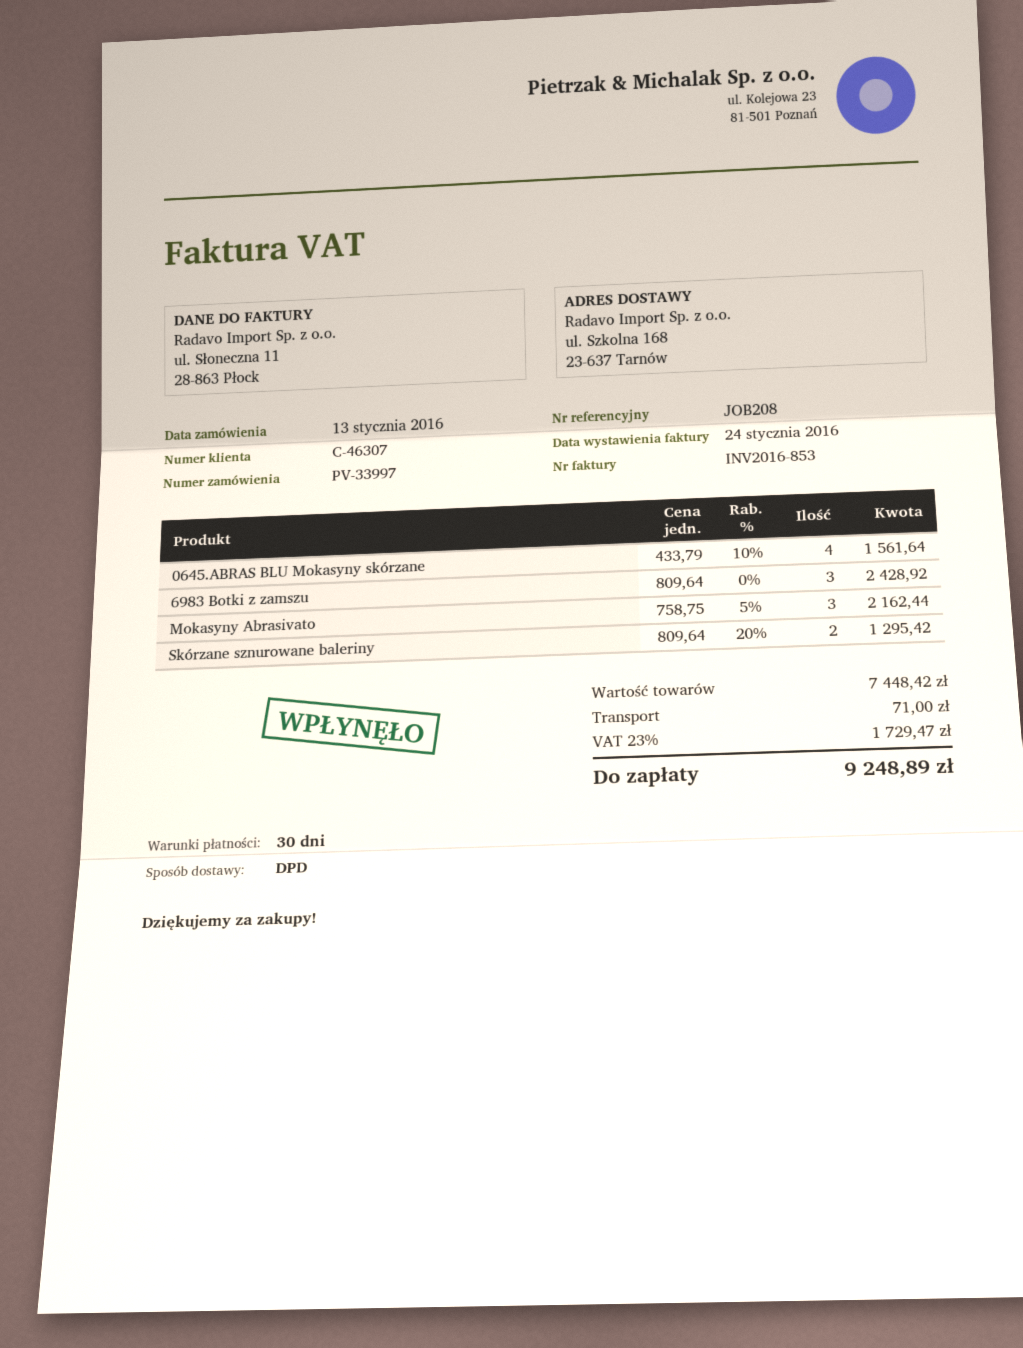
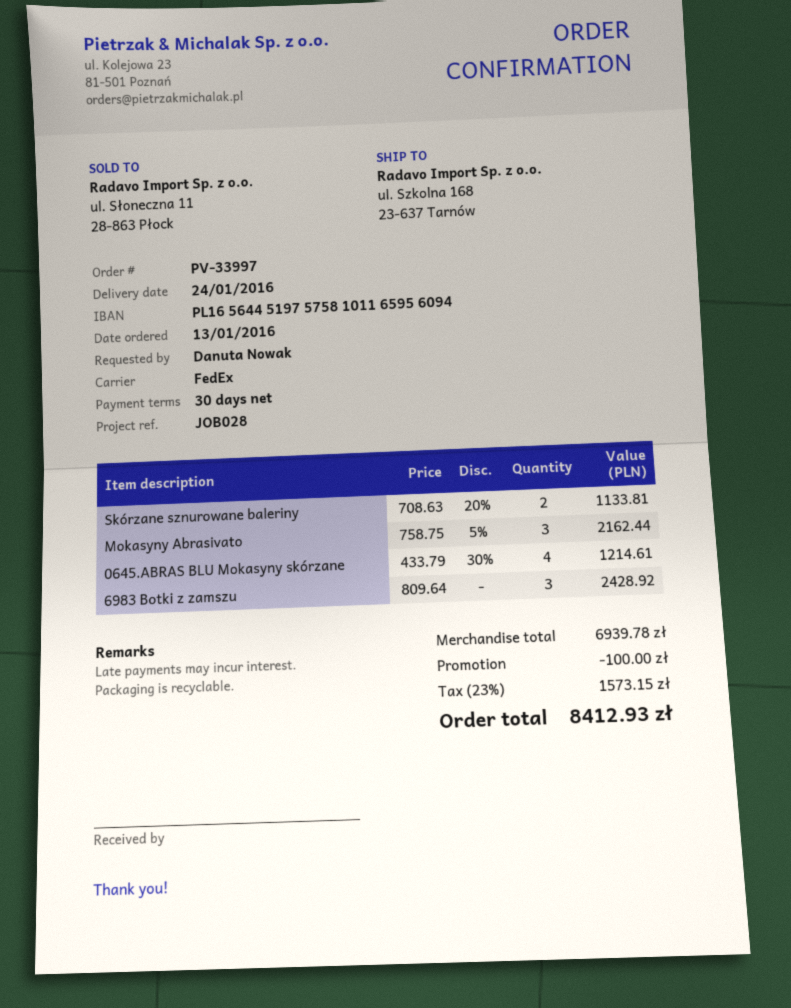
reference: JOB208 -> JOB028
shipping method: DPD -> FedEx
0645.ABRAS BLU Mokasyny skórzane: 4 x 433.79 - 10% = 1561.64 -> 4 x 433.79 - 30% = 1214.61
Skórzane sznurowane baleriny: 2 x 809.64 - 20% = 1295.42 -> 2 x 708.63 - 20% = 1133.81
subtotal: 7448.42 -> 6939.78
discount: none -> 100.00
shipping: 71.00 -> none
tax: 23% = 1729.47 -> 23% = 1573.15
total: 9248.89 -> 8412.93

